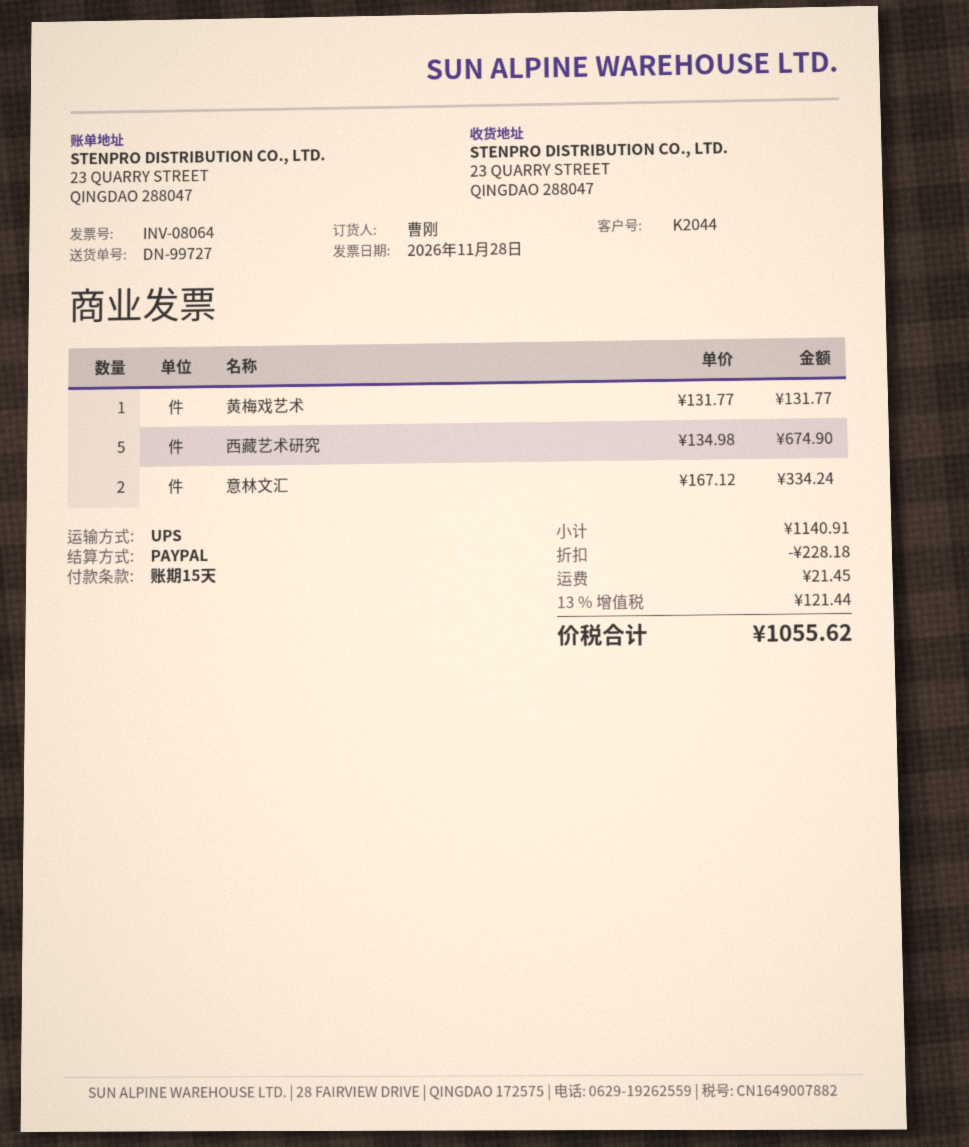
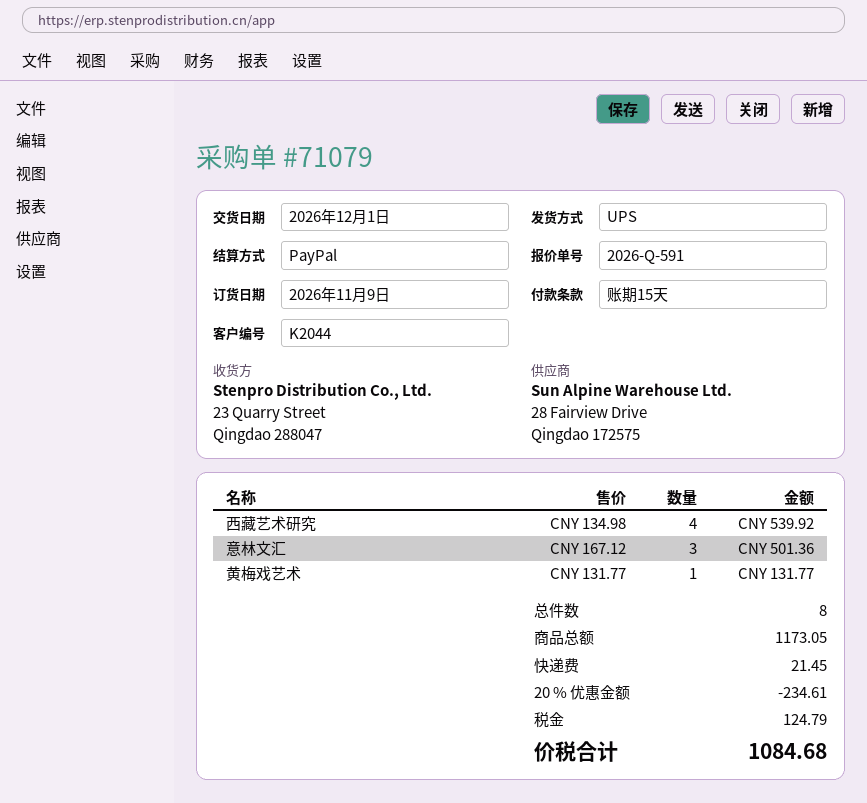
西藏艺术研究: 5 x 134.98 = 674.90 -> 4 x 134.98 = 539.92
意林文汇: 2 x 167.12 = 334.24 -> 3 x 167.12 = 501.36
subtotal: 1140.91 -> 1173.05
discount: 228.18 -> 234.61
tax: 121.44 -> 124.79
total: 1055.62 -> 1084.68

